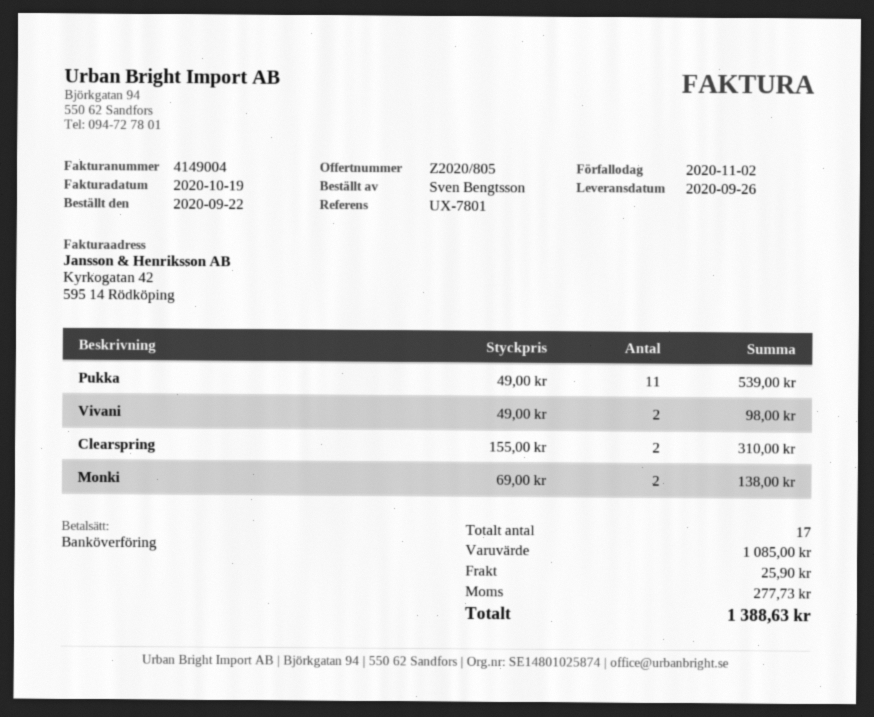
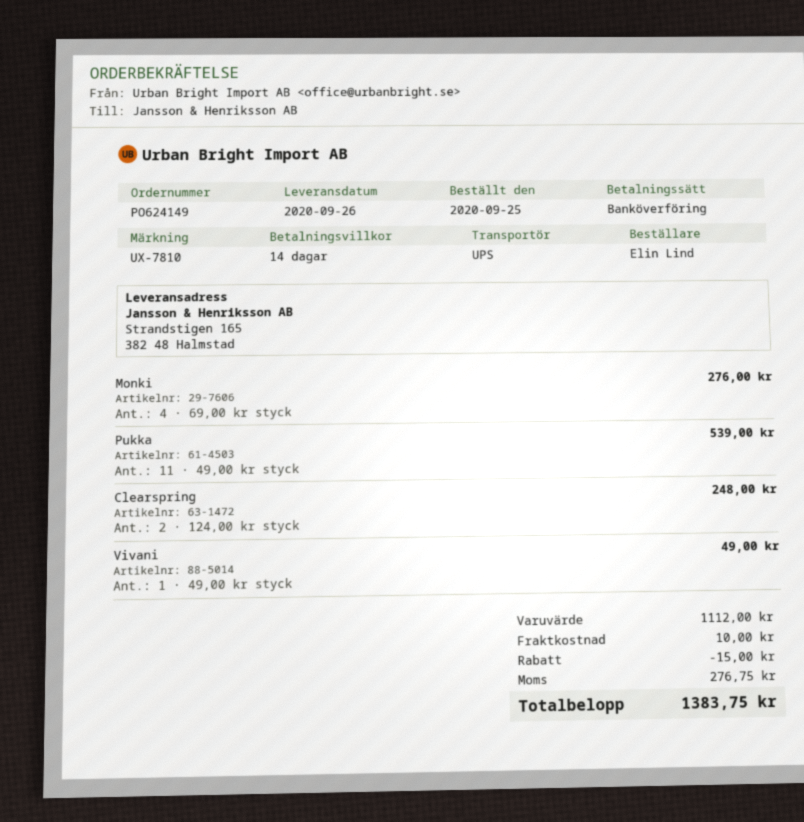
order date: 2020-09-22 -> 2020-09-25
reference: UX-7801 -> UX-7810
ordered by: Sven Bengtsson -> Elin Lind
Vivani: 2 x 49.00 = 98.00 -> 1 x 49.00 = 49.00
Clearspring: 2 x 155.00 = 310.00 -> 2 x 124.00 = 248.00
Monki: 2 x 69.00 = 138.00 -> 4 x 69.00 = 276.00
subtotal: 1085.00 -> 1112.00
discount: none -> 15.00
shipping: 25.90 -> 10.00
tax: 277.73 -> 276.75
total: 1388.63 -> 1383.75

